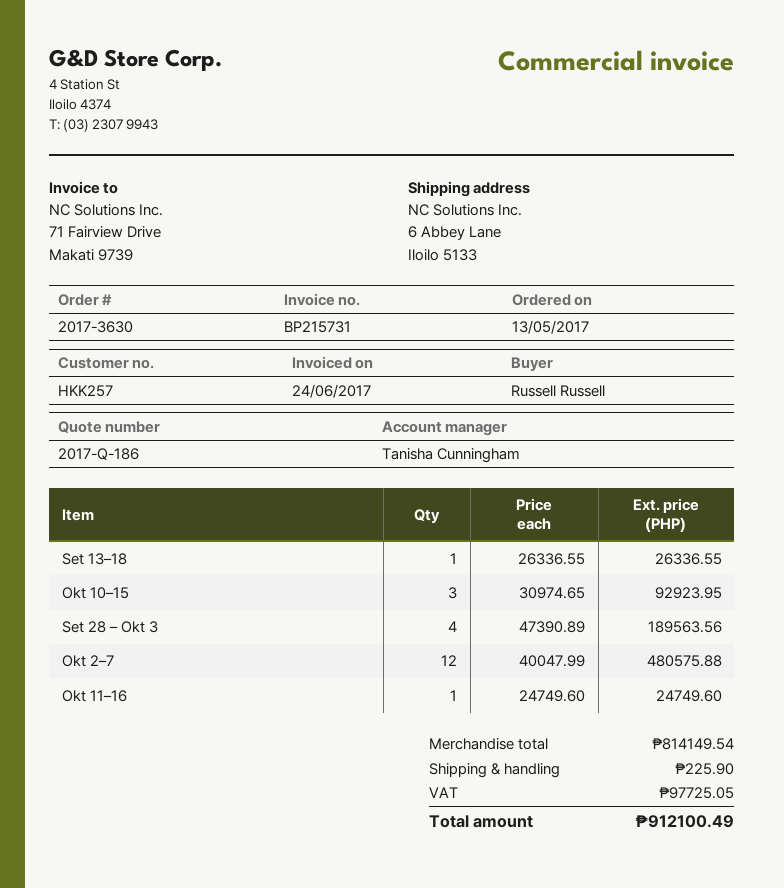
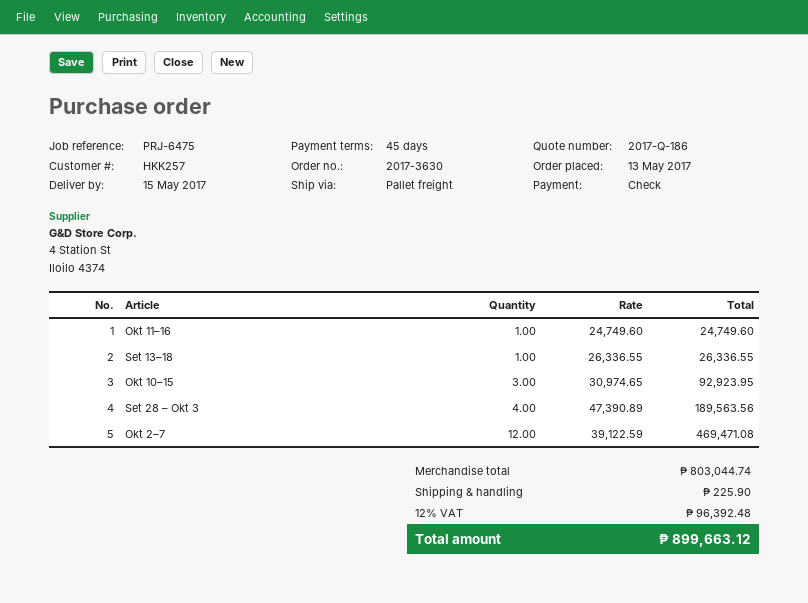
Okt 2–7: 12 x 40047.99 = 480575.88 -> 12 x 39122.59 = 469471.08
subtotal: 814149.54 -> 803044.74
tax: 97725.05 -> 96392.48
total: 912100.49 -> 899663.12

